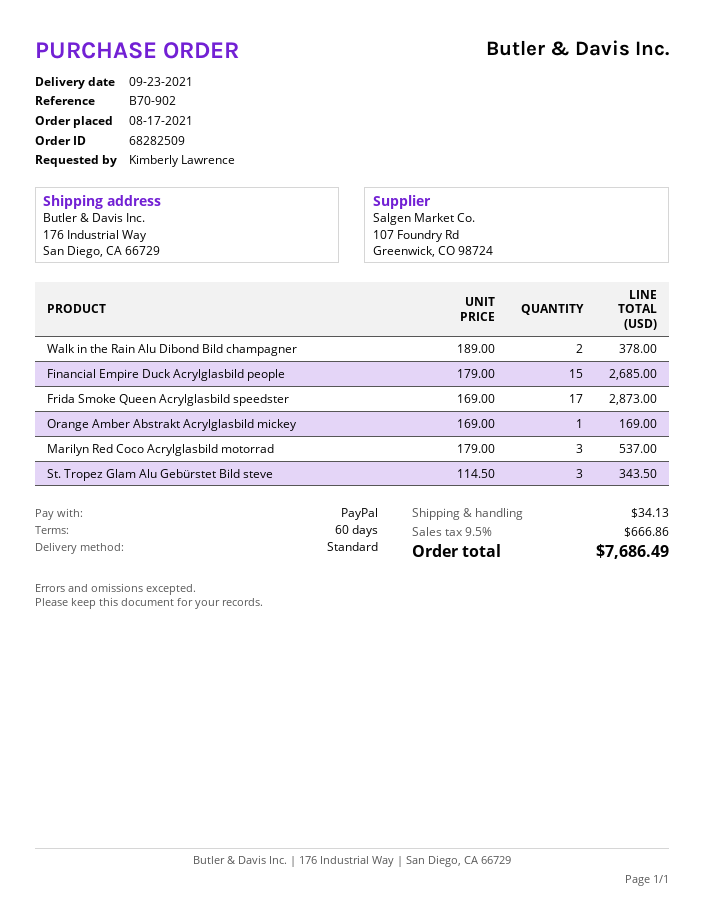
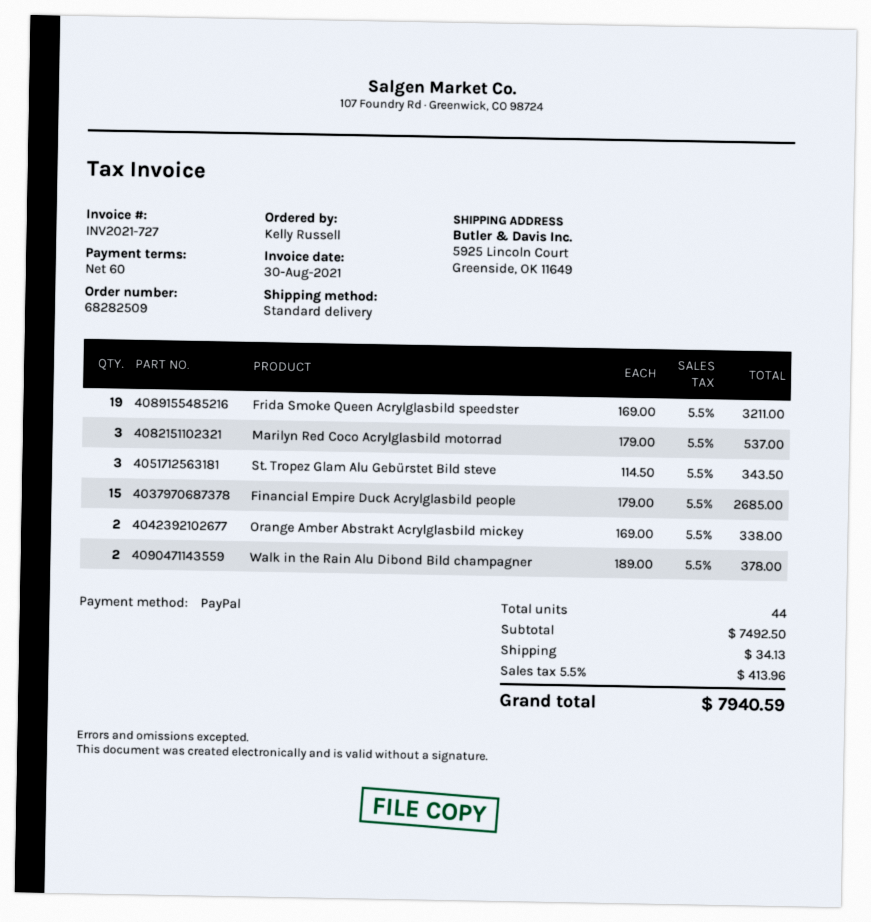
ordered by: Kimberly Lawrence -> Kelly Russell
ship to: 176 Industrial Way, San Diego, CA 66729 -> 5925 Lincoln Court, Greenside, OK 11649
Frida Smoke Queen Acrylglasbild speedster: 17 x 169.00 = 2873.00 -> 19 x 169.00 = 3211.00
Orange Amber Abstrakt Acrylglasbild mickey: 1 x 169.00 = 169.00 -> 2 x 169.00 = 338.00
tax: 9.5% = 666.86 -> 5.5% = 413.96
total: 7686.49 -> 7940.59

